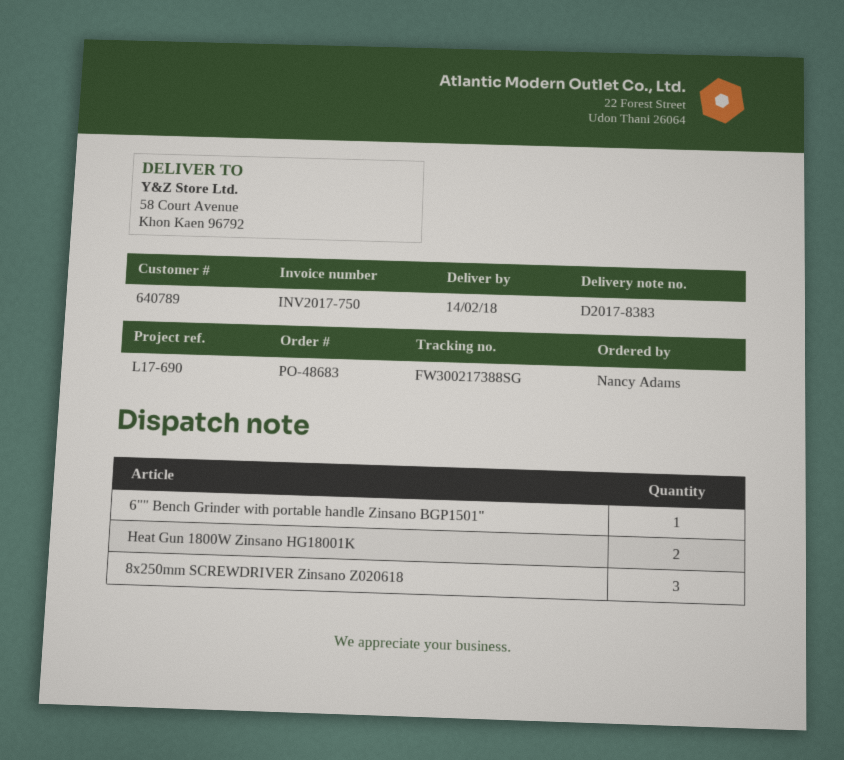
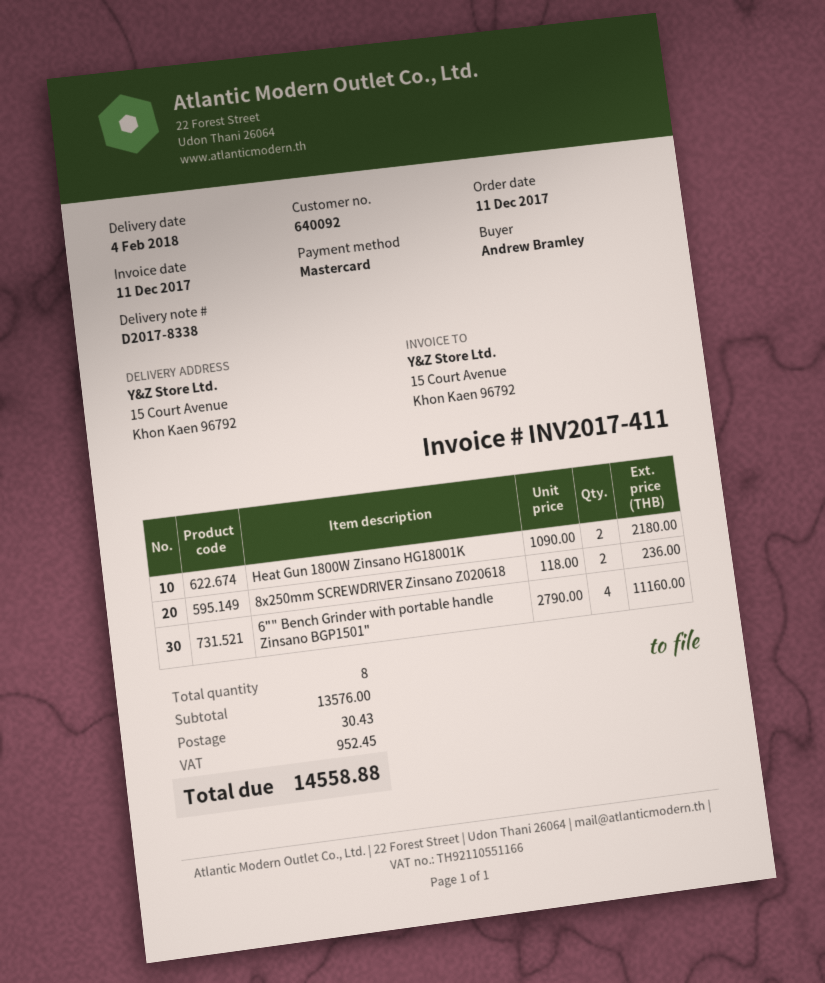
delivery note number: D2017-8383 -> D2017-8338
delivery date: 2018-02-14 -> 2018-02-04
invoice number: INV2017-750 -> INV2017-411
customer number: 640789 -> 640092
ordered by: Nancy Adams -> Andrew Bramley
ship to: 58 Court Avenue, Khon Kaen 96792 -> 15 Court Avenue, Khon Kaen 96792
6"" Bench Grinder with portable handle Zinsano BGP1501": 1 -> 4
8x250mm SCREWDRIVER Zinsano Z020618: 3 -> 2

